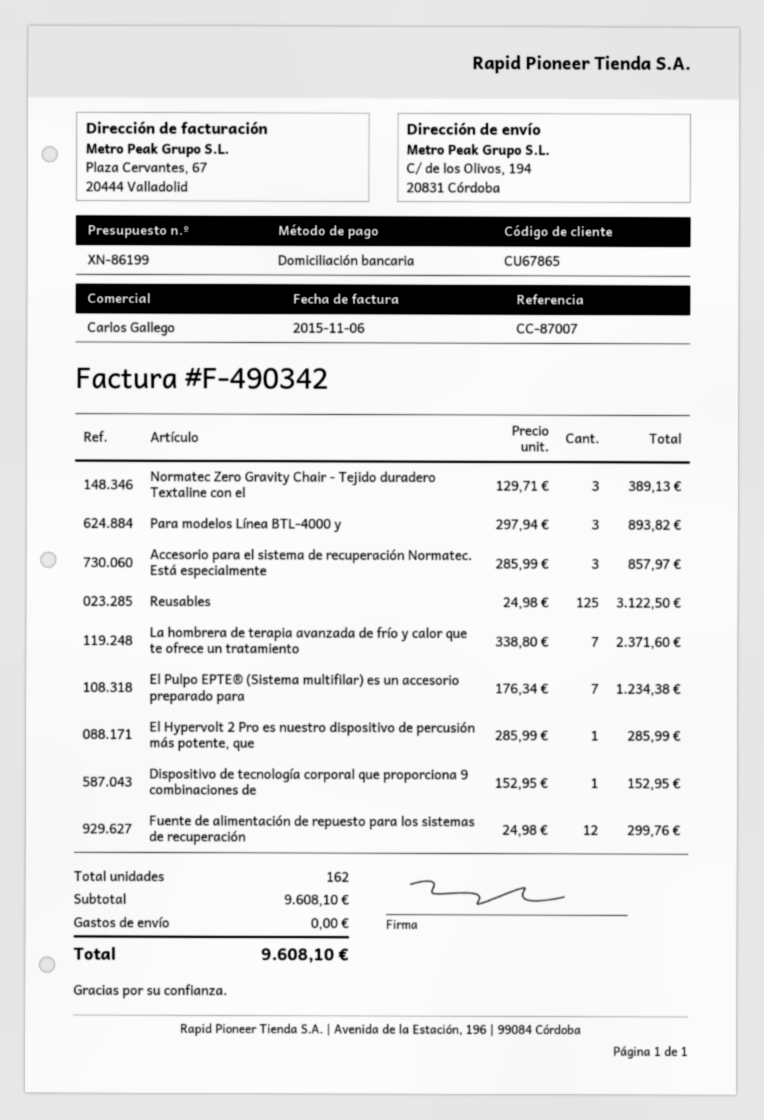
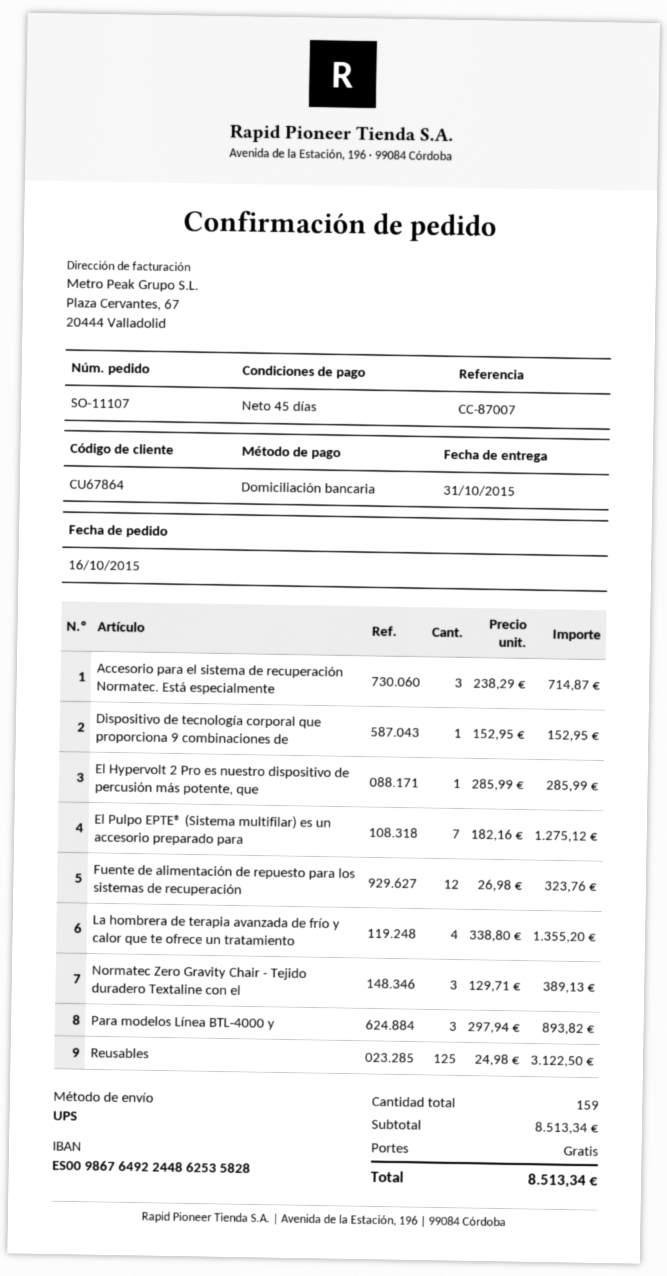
customer number: CU67865 -> CU67864
Accesorio para el sistema de recuperación Normatec. Está especialmente: 3 x 285.99 = 857.97 -> 3 x 238.29 = 714.87
La hombrera de terapia avanzada de frío y calor que te ofrece un tratamiento: 7 x 338.80 = 2371.60 -> 4 x 338.80 = 1355.20
El Pulpo EPTE® (Sistema multifilar) es un accesorio preparado para: 7 x 176.34 = 1234.38 -> 7 x 182.16 = 1275.12
Fuente de alimentación de repuesto para los sistemas de recuperación: 12 x 24.98 = 299.76 -> 12 x 26.98 = 323.76
total quantity: 162 -> 159
subtotal: 9608.10 -> 8513.34
total: 9608.10 -> 8513.34

